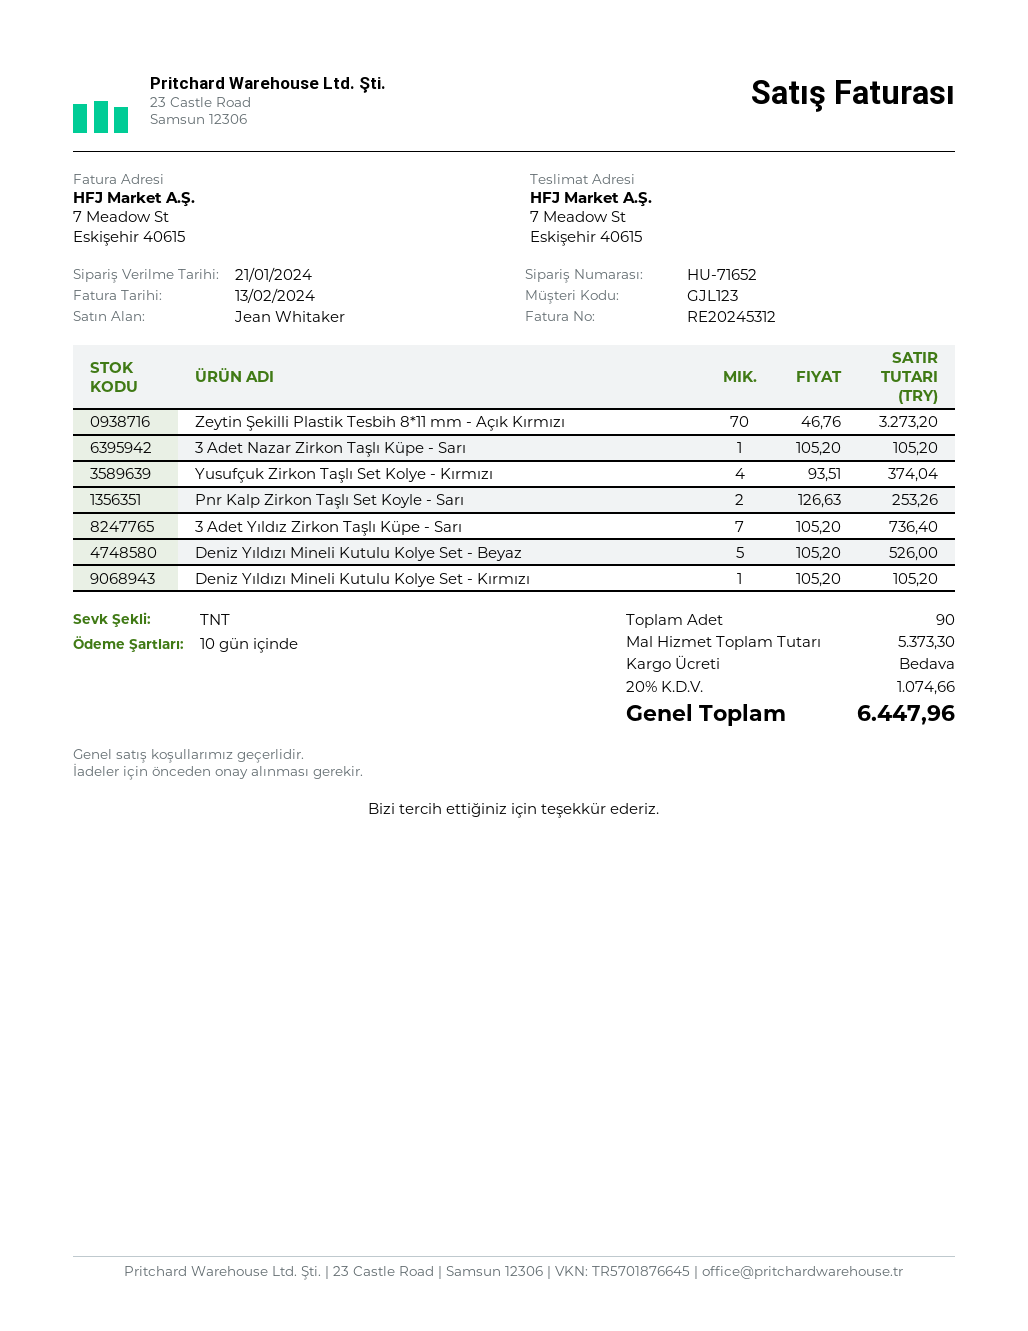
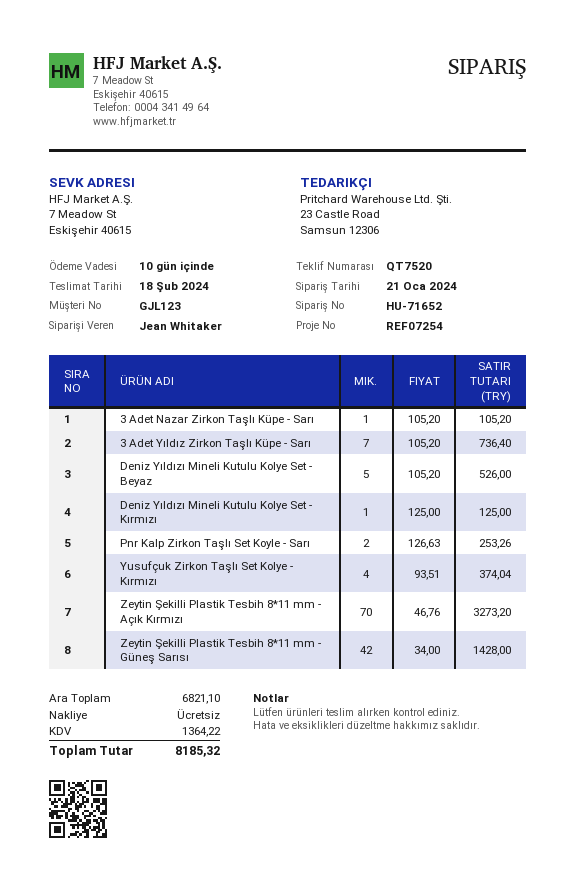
Deniz Yıldızı Mineli Kutulu Kolye Set - Kırmızı: 1 x 105.20 = 105.20 -> 1 x 125.00 = 125.00
Zeytin Şekilli Plastik Tesbih 8*11 mm - Güneş Sarısı: none -> 42 x 34.00 = 1428.00
subtotal: 5373.30 -> 6821.10
tax: 1074.66 -> 1364.22
total: 6447.96 -> 8185.32

